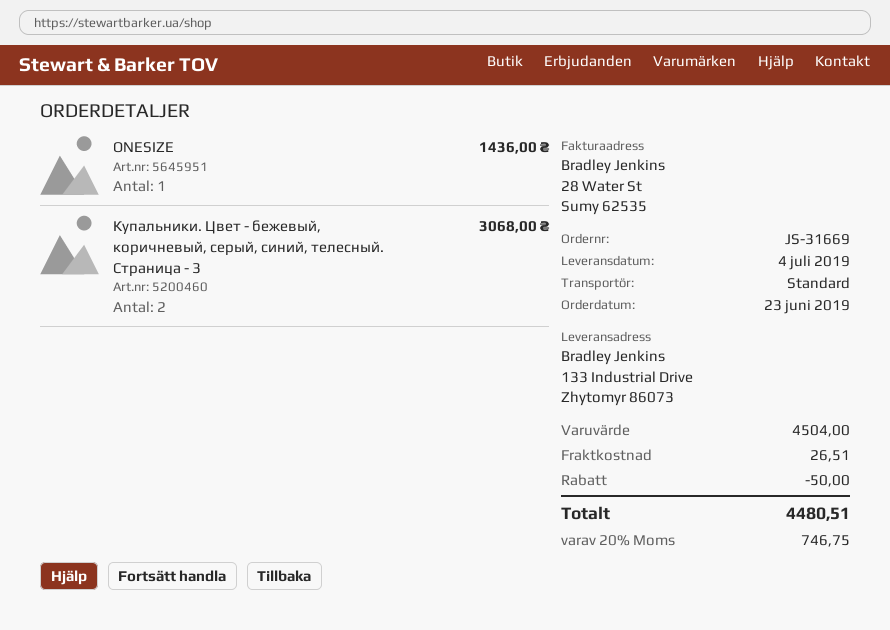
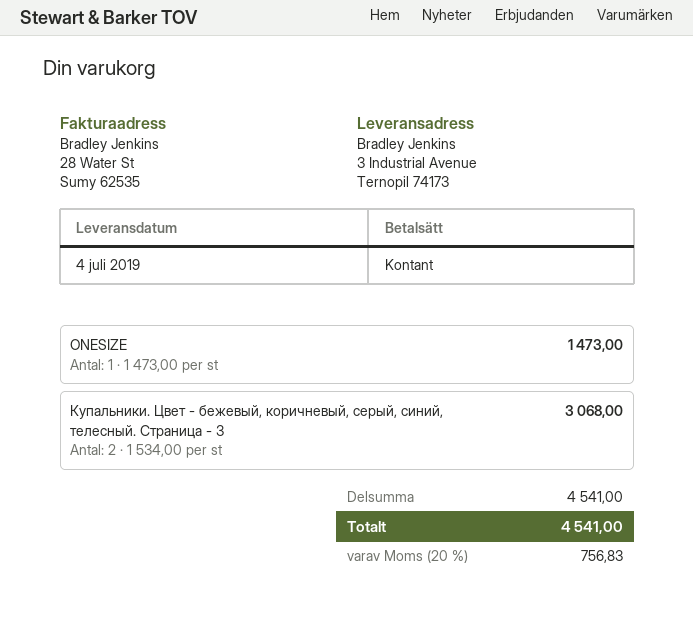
ship to: 133 Industrial Drive, Zhytomyr 86073 -> 3 Industrial Avenue, Ternopil 74173
ONESIZE: 1 for 1436.00 -> 1 for 1473.00
subtotal: 4504.00 -> 4541.00
discount: 50.00 -> none
shipping: 26.51 -> none
tax: 20% = 746.75 -> 20% = 756.83
total: 4480.51 -> 4541.00

